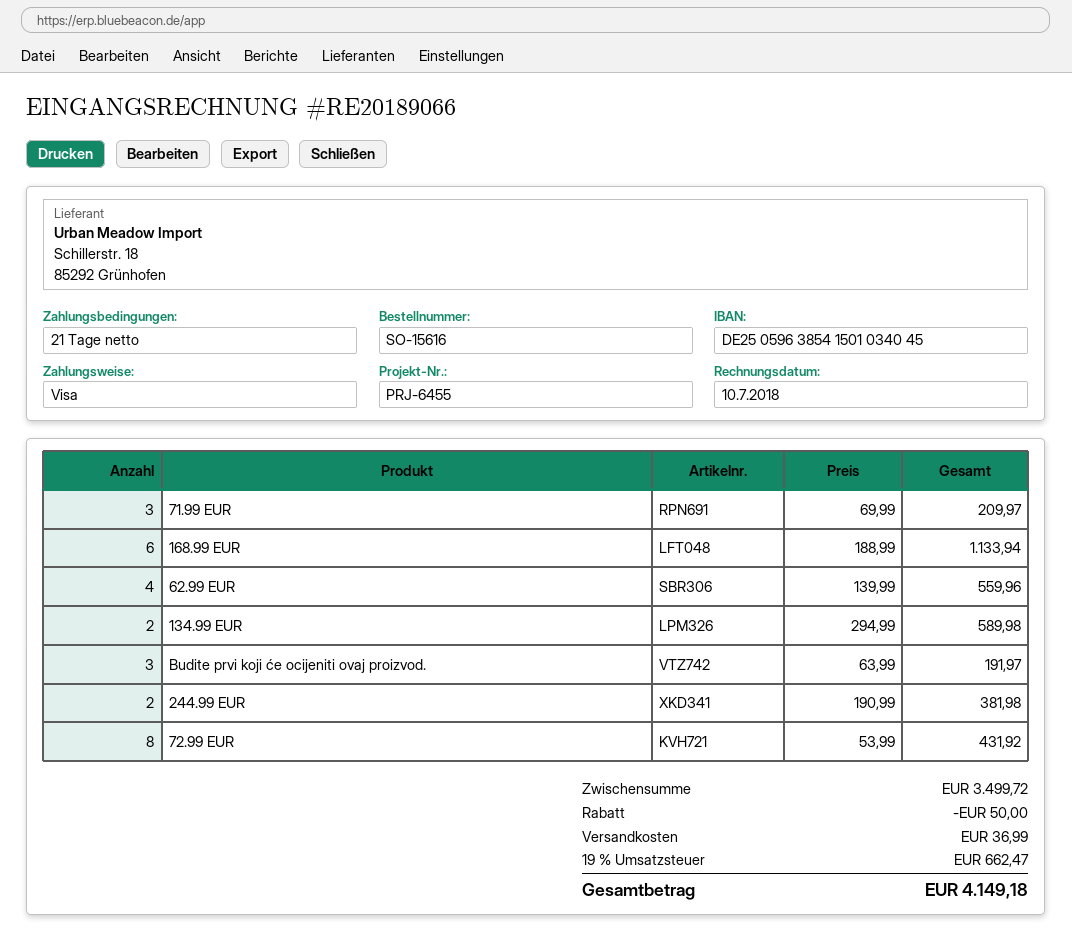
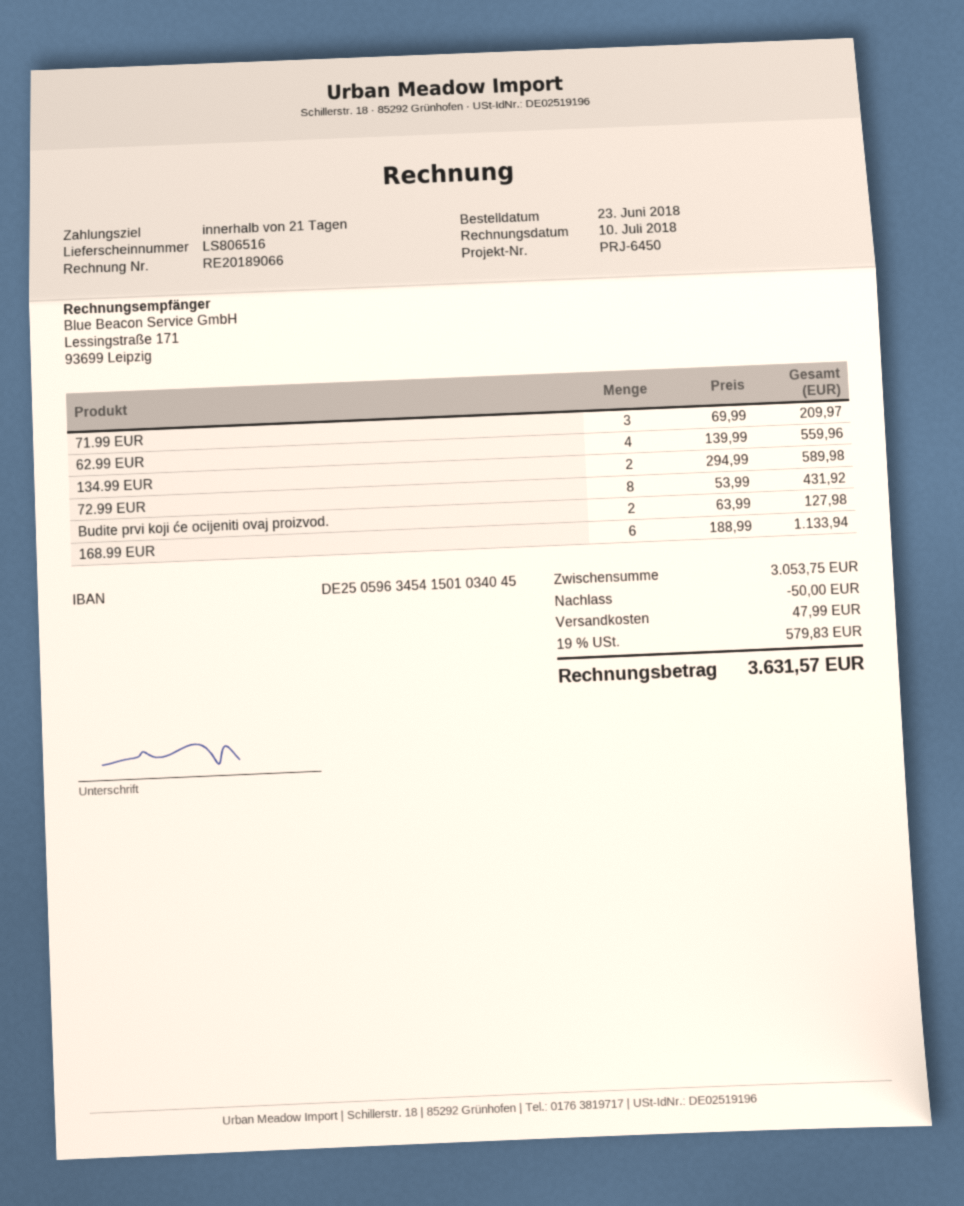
reference: PRJ-6455 -> PRJ-6450
bank account: DE25059638541501034045 -> DE25059634541501034045
Budite prvi koji će ocijeniti ovaj proizvod.: 3 x 63.99 = 191.97 -> 2 x 63.99 = 127.98
244.99 EUR: 2 x 190.99 = 381.98 -> none
subtotal: 3499.72 -> 3053.75
shipping: 36.99 -> 47.99
tax: 19% = 662.47 -> 19% = 579.83
total: 4149.18 -> 3631.57

